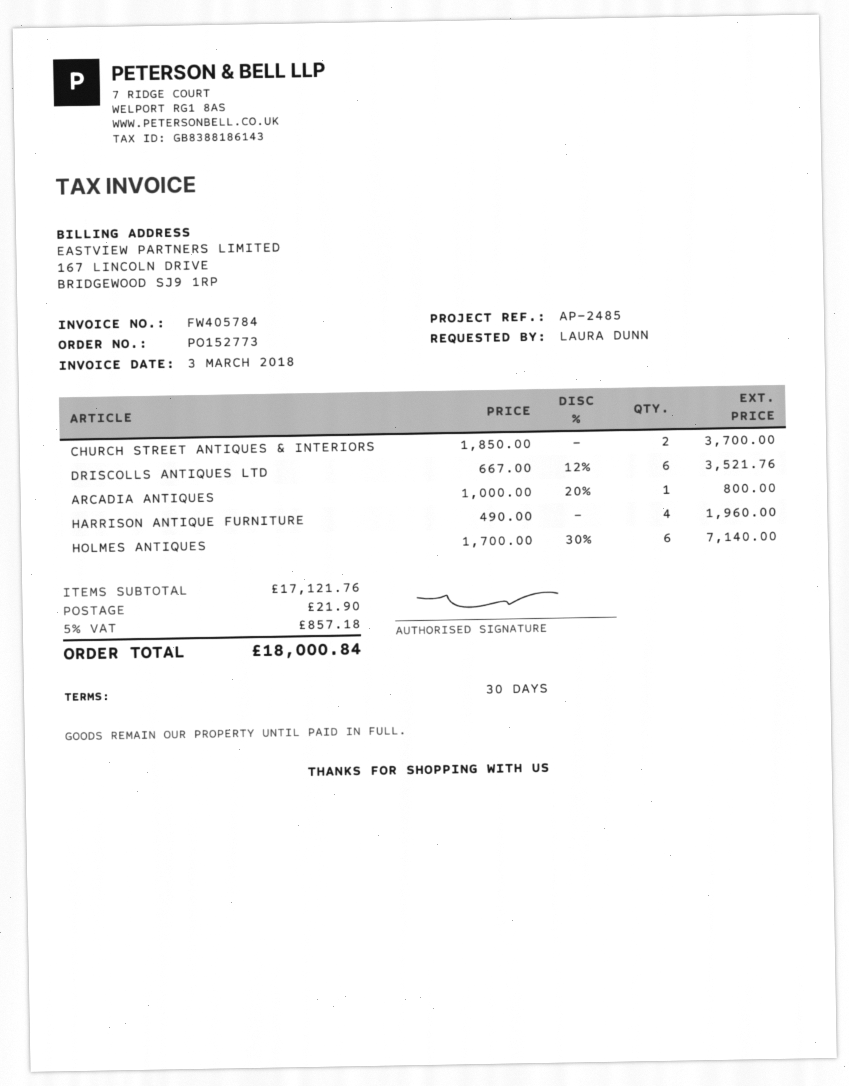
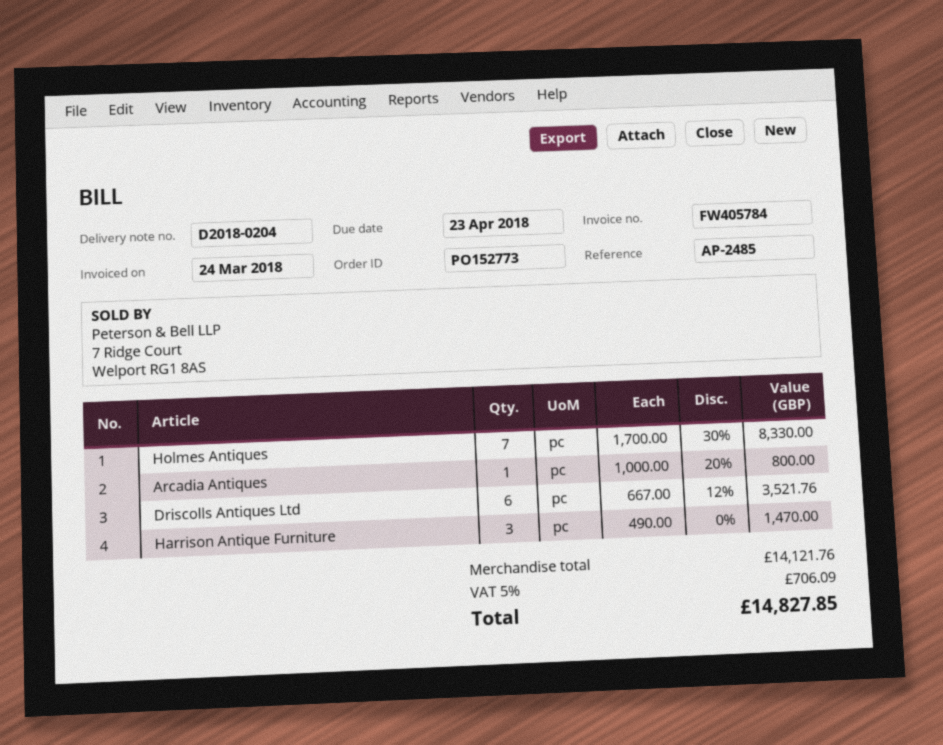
invoice date: 2018-03-03 -> 2018-03-24
CHURCH STREET ANTIQUES & INTERIORS: 2 x 1850.00 = 3700.00 -> none
HARRISON ANTIQUE FURNITURE: 4 x 490.00 = 1960.00 -> 3 x 490.00 = 1470.00
HOLMES ANTIQUES: 6 x 1700.00 - 30% = 7140.00 -> 7 x 1700.00 - 30% = 8330.00
subtotal: 17121.76 -> 14121.76
shipping: 21.90 -> none
tax: 5% = 857.18 -> 5% = 706.09
total: 18000.84 -> 14827.85

